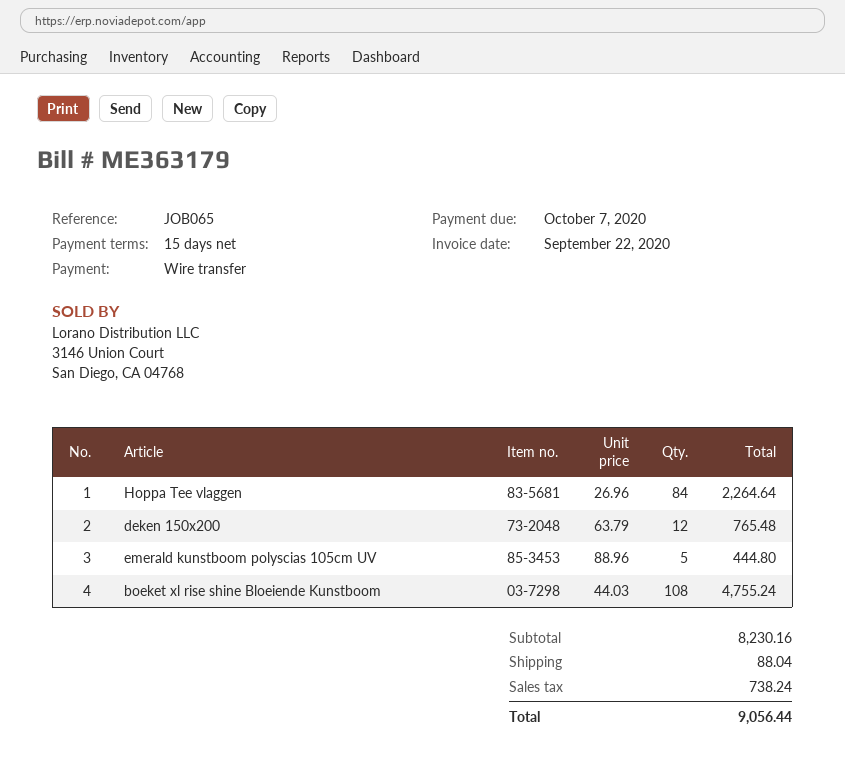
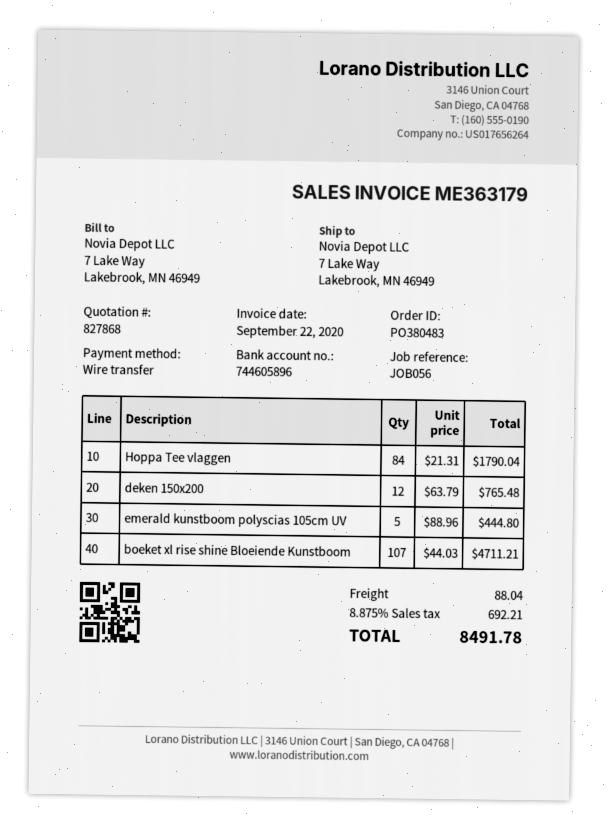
reference: JOB065 -> JOB056
Hoppa Tee vlaggen: 84 x 26.96 = 2264.64 -> 84 x 21.31 = 1790.04
boeket xl rise shine Bloeiende Kunstboom: 108 x 44.03 = 4755.24 -> 107 x 44.03 = 4711.21
tax: 738.24 -> 692.21
total: 9056.44 -> 8491.78

